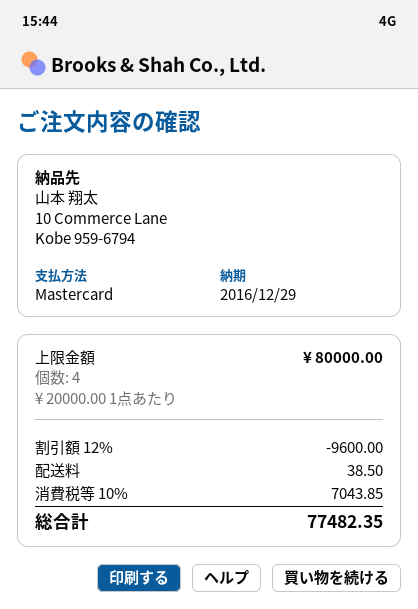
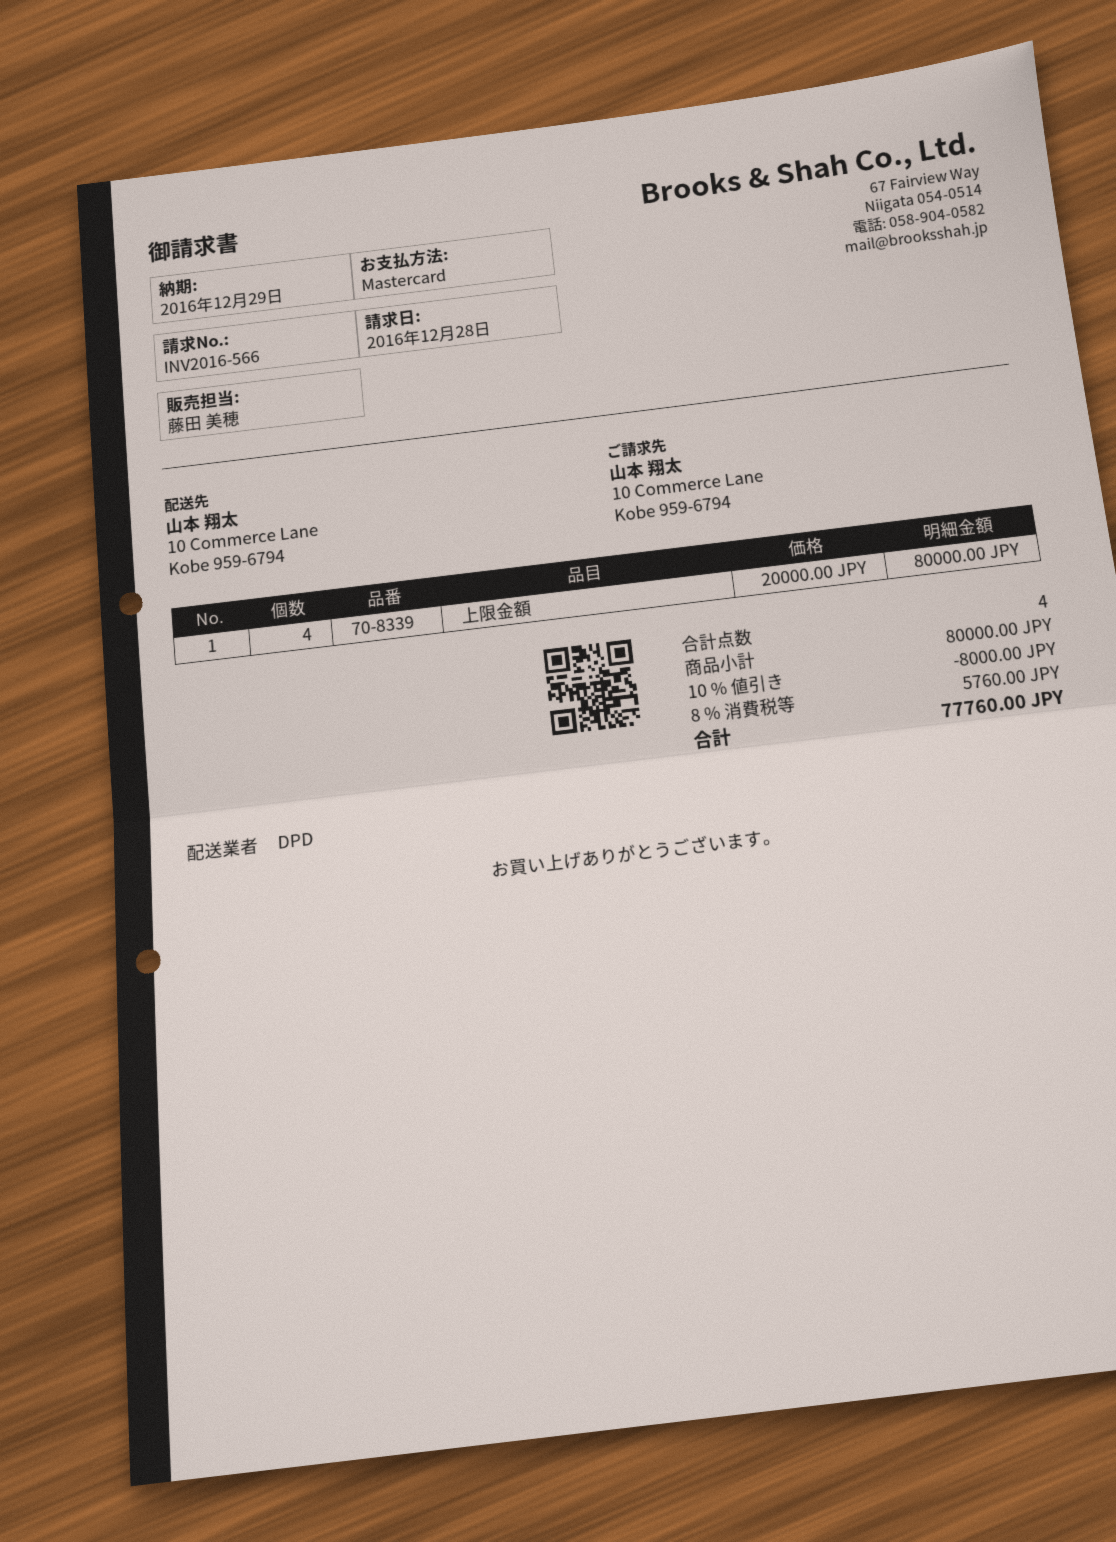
discount: 12% = 9600.00 -> 10% = 8000.00
shipping: 38.50 -> none
tax: 10% = 7043.85 -> 8% = 5760.00
total: 77482.35 -> 77760.00

